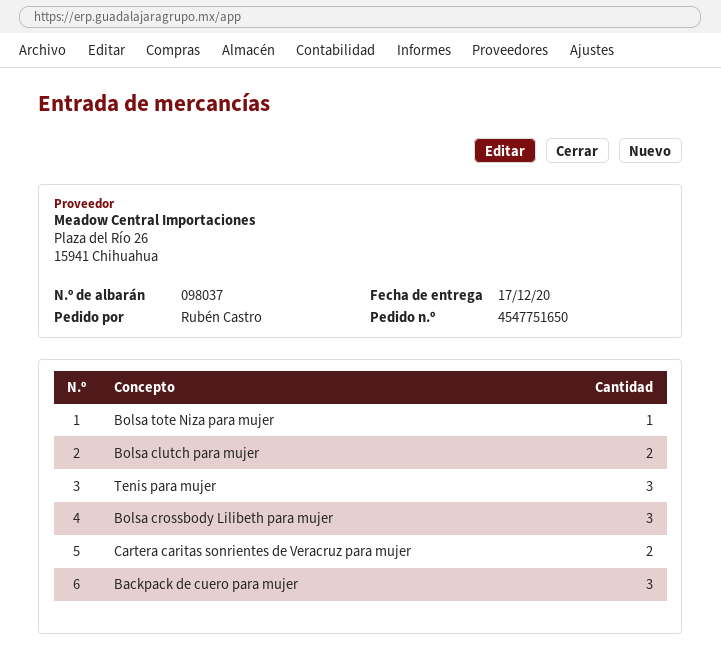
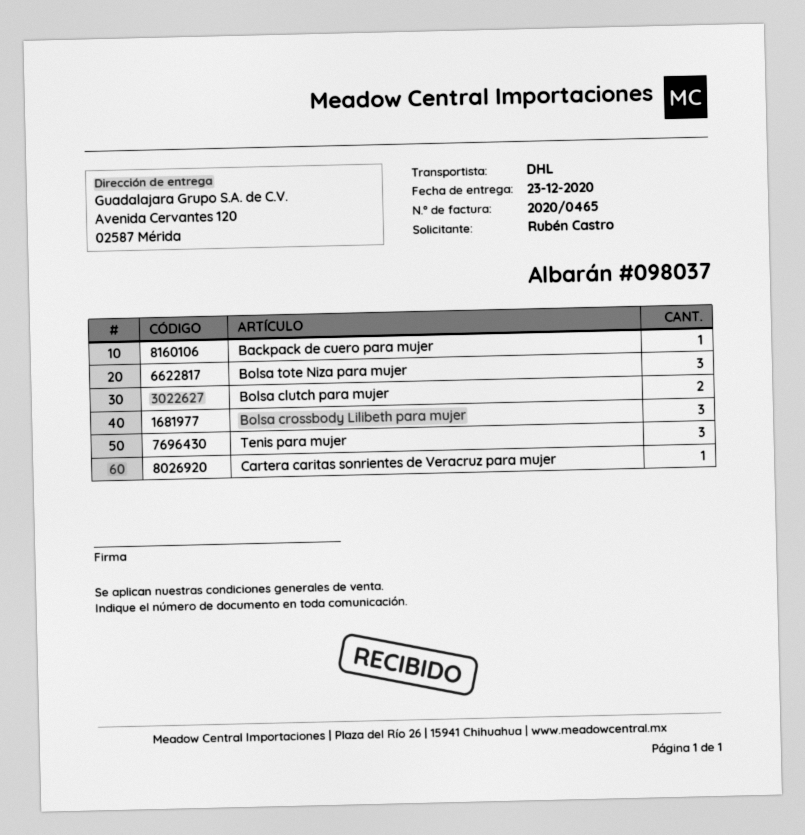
delivery date: 2020-12-17 -> 2020-12-23
Bolsa tote Niza para mujer: 1 -> 3
Cartera caritas sonrientes de Veracruz para mujer: 2 -> 1
Backpack de cuero para mujer: 3 -> 1

